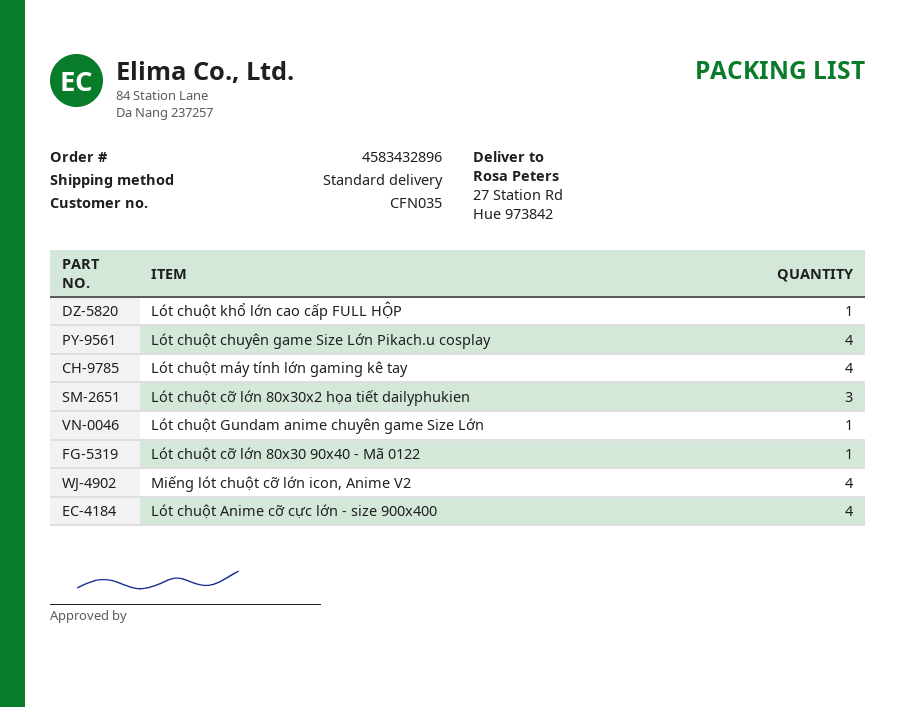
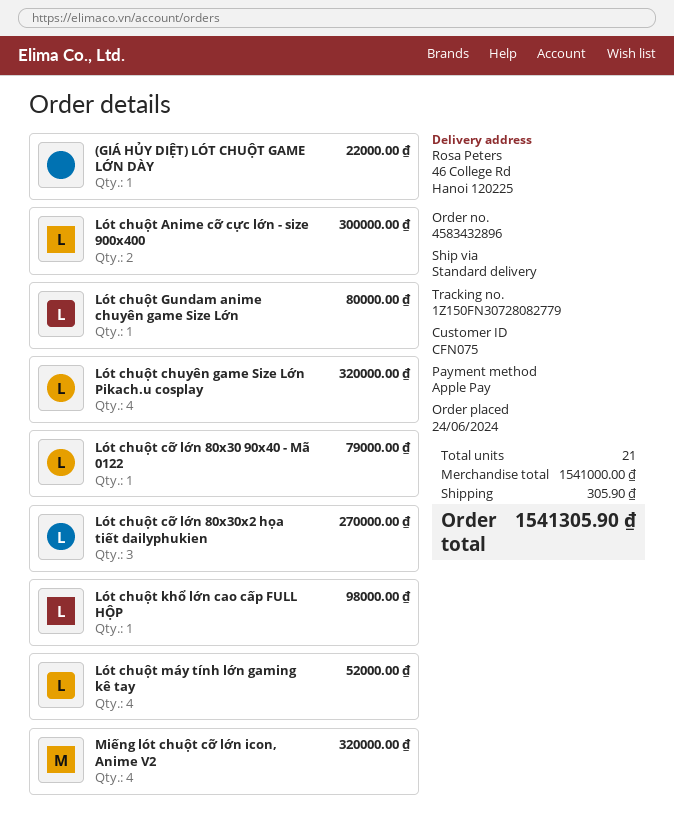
customer number: CFN035 -> CFN075
ship to: 27 Station Rd, Hue 973842 -> 46 College Rd, Hanoi 120225
Lót chuột Anime cỡ cực lớn - size 900x400: 4 -> 2
(GIÁ HỦY DIỆT) LÓT CHUỘT GAME LỚN DÀY: none -> 1

